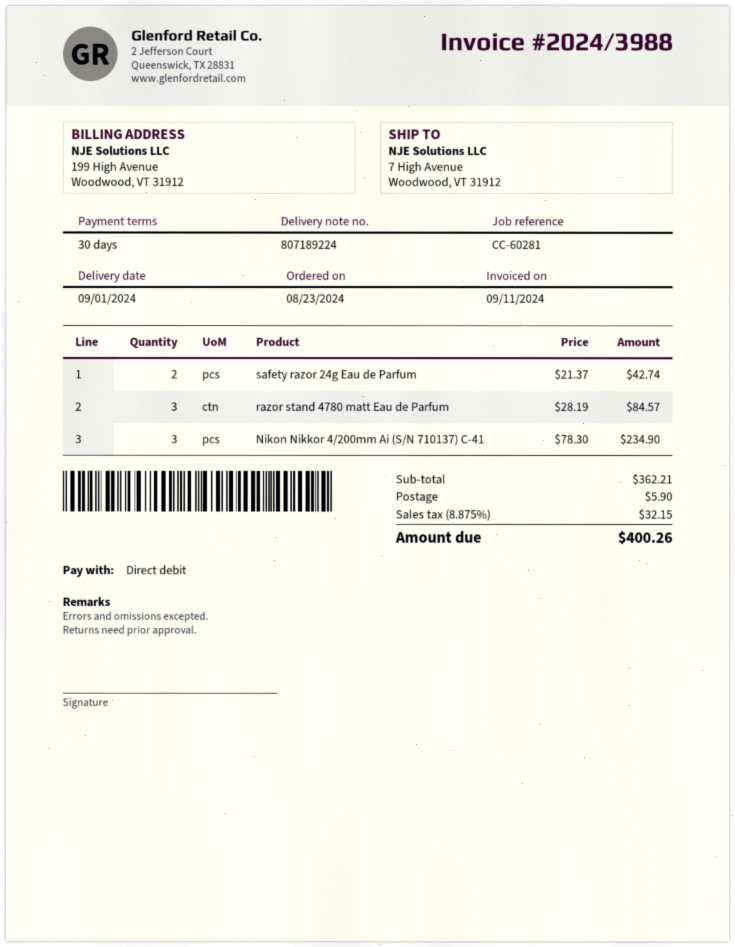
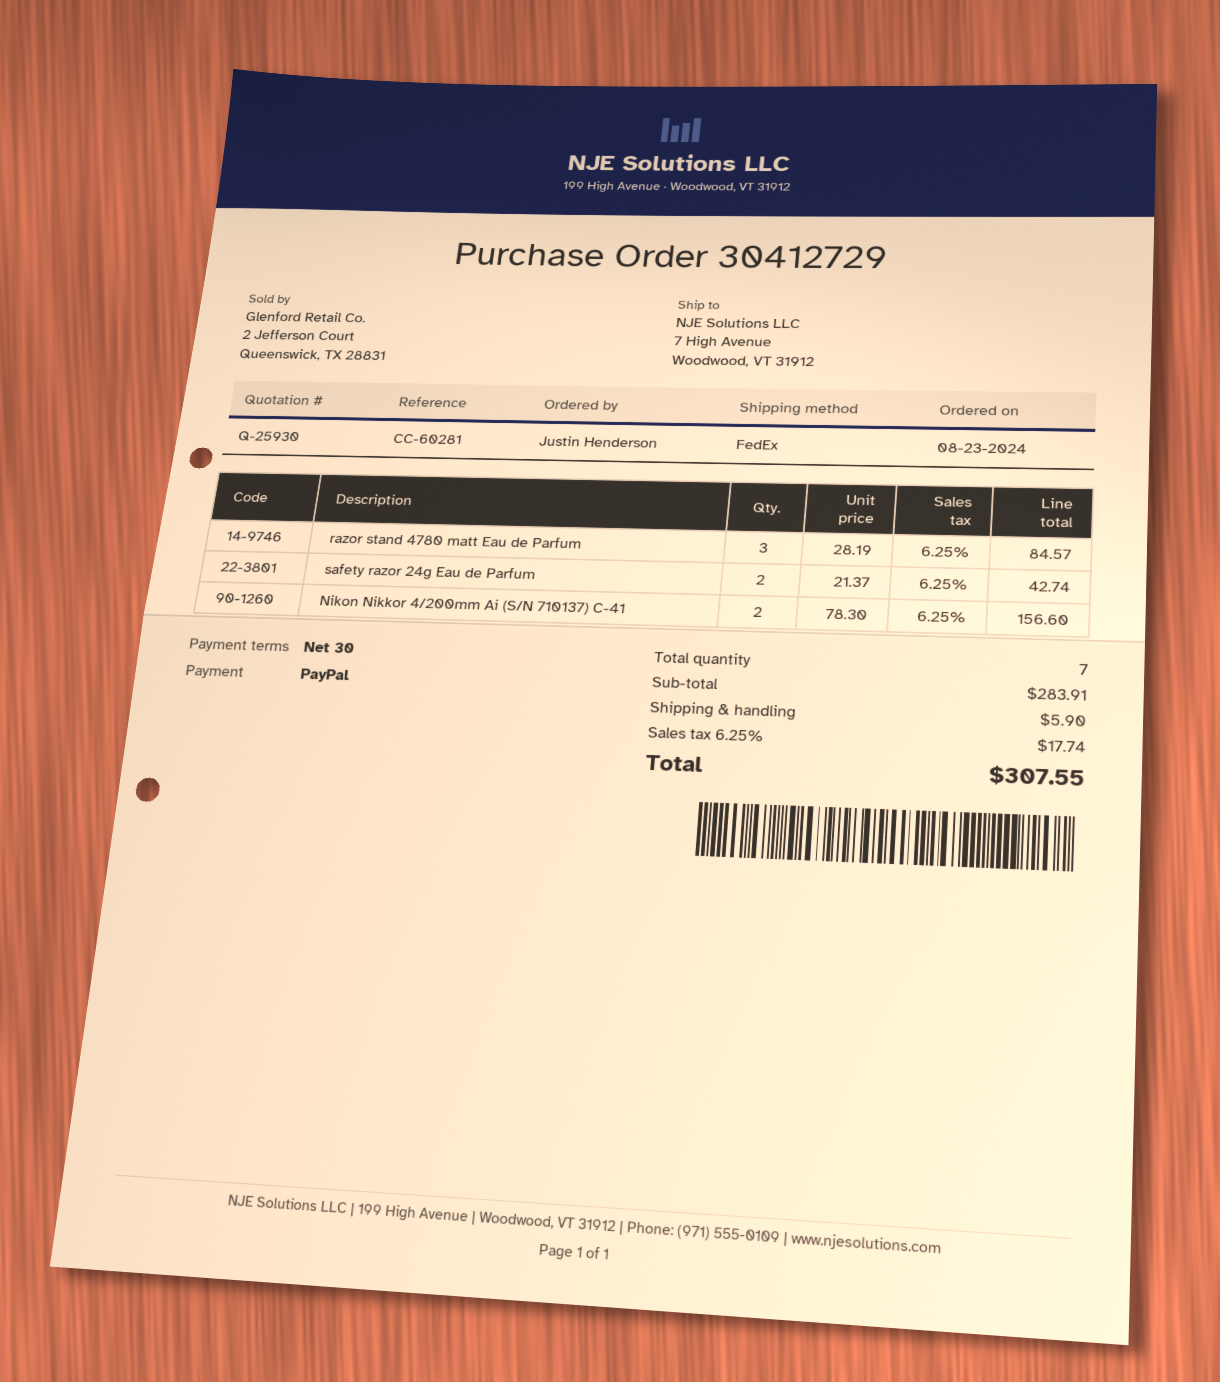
payment method: direct debit -> PayPal
Nikon Nikkor 4/200mm Ai (S/N 710137) C-41: 3 x 78.30 = 234.90 -> 2 x 78.30 = 156.60
subtotal: 362.21 -> 283.91
tax: 8.875% = 32.15 -> 6.25% = 17.74
total: 400.26 -> 307.55

